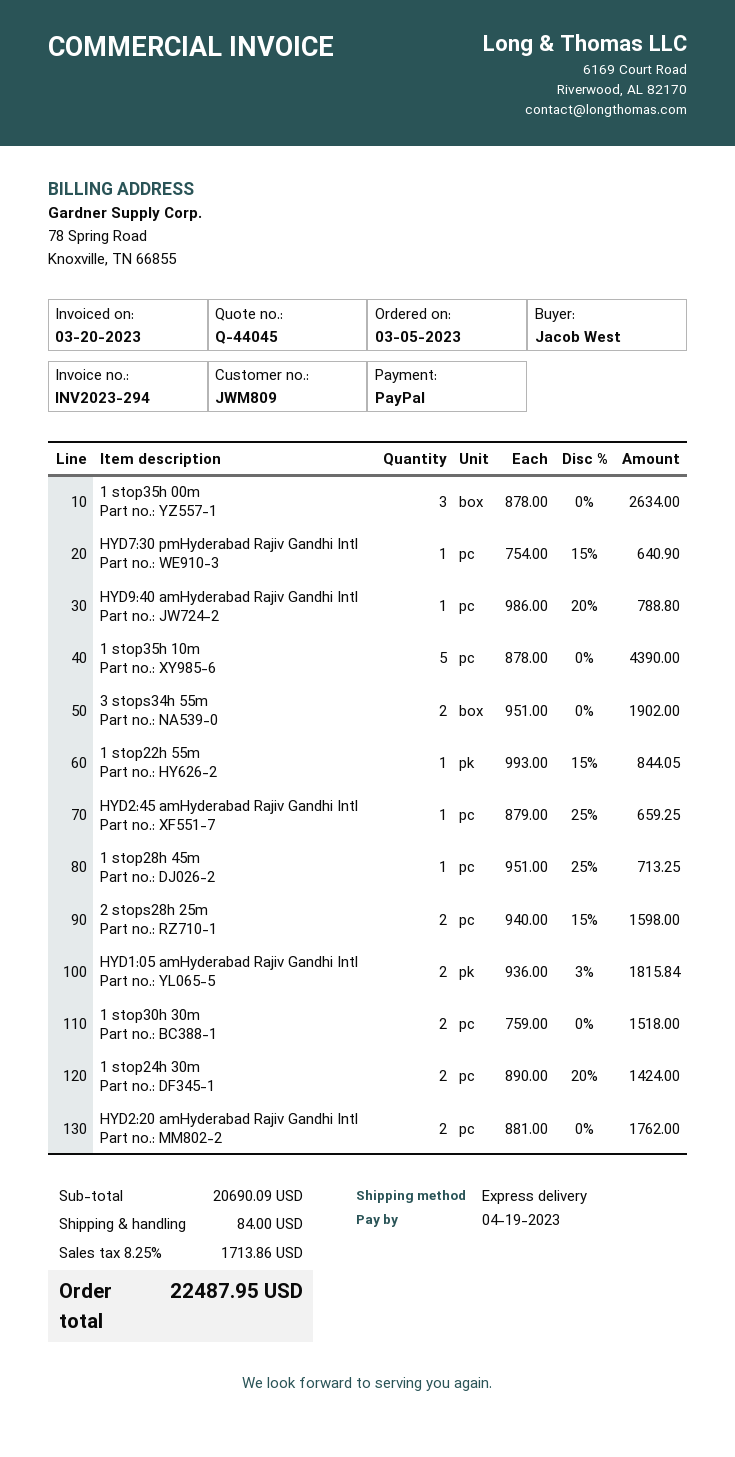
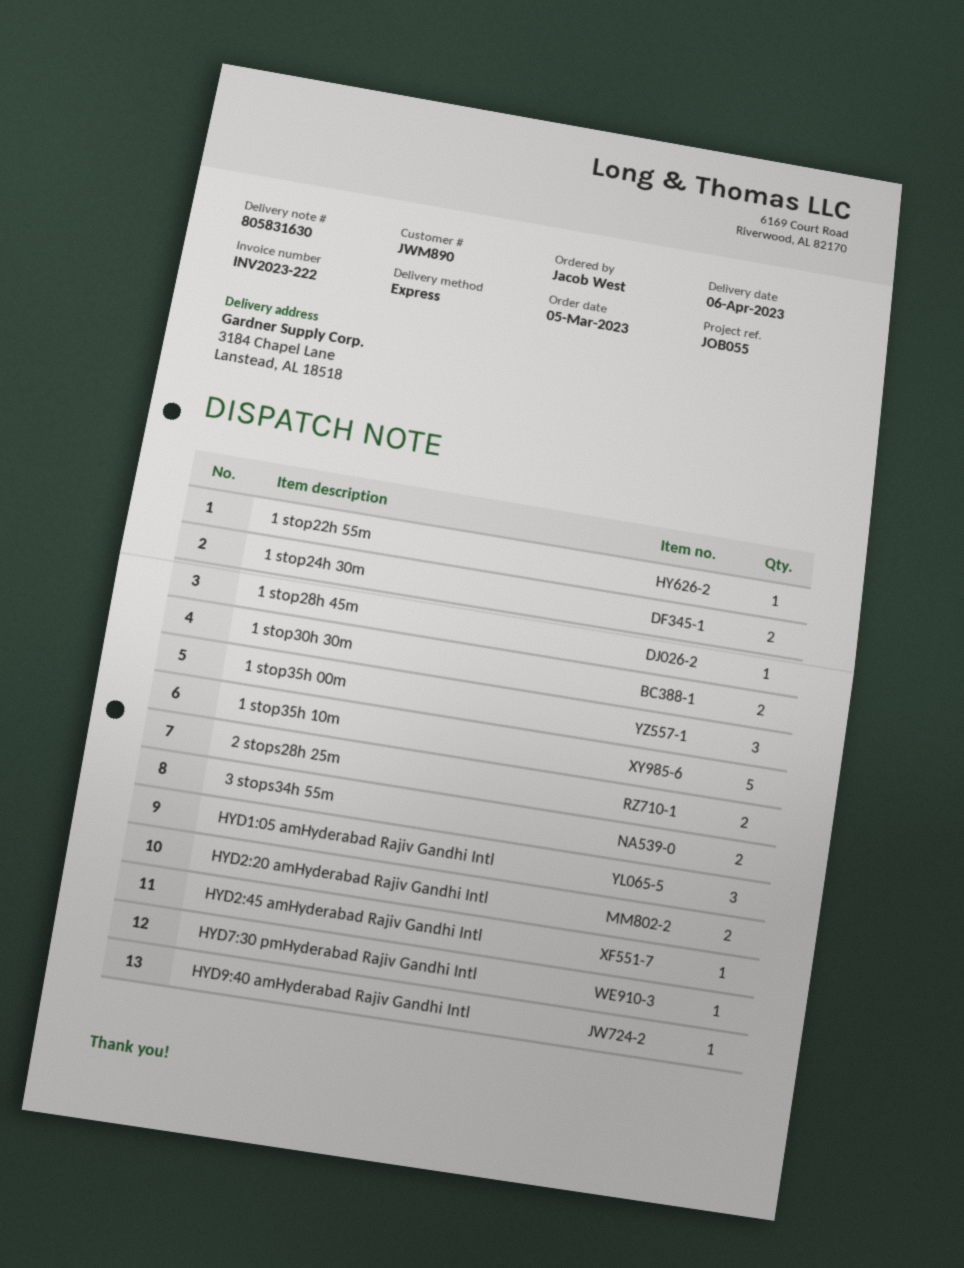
invoice number: INV2023-294 -> INV2023-222
customer number: JWM809 -> JWM890
HYD1:05 amHyderabad Rajiv Gandhi Intl: 2 -> 3

